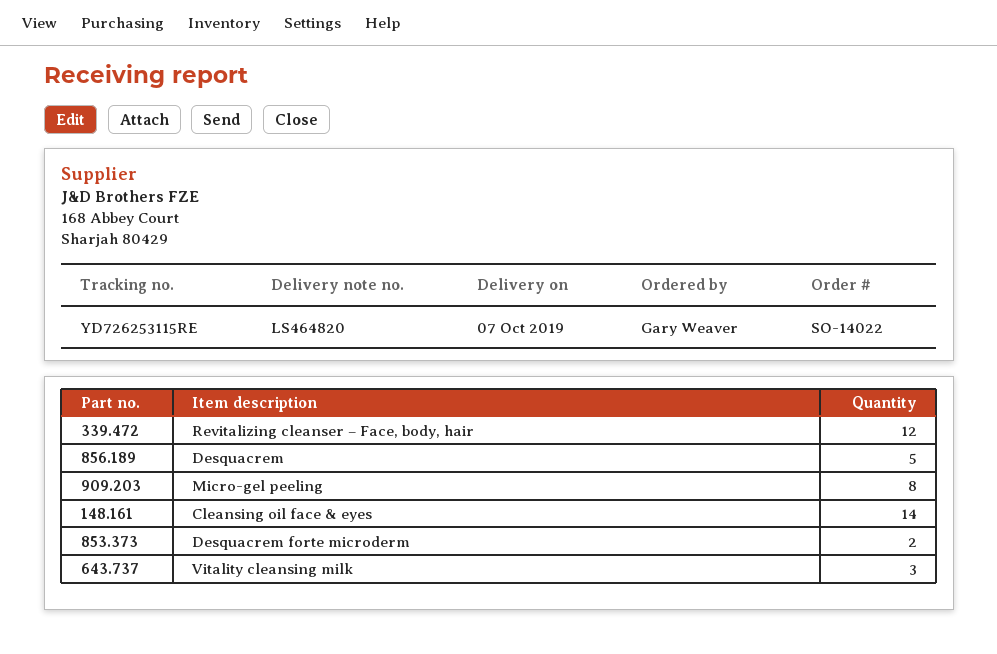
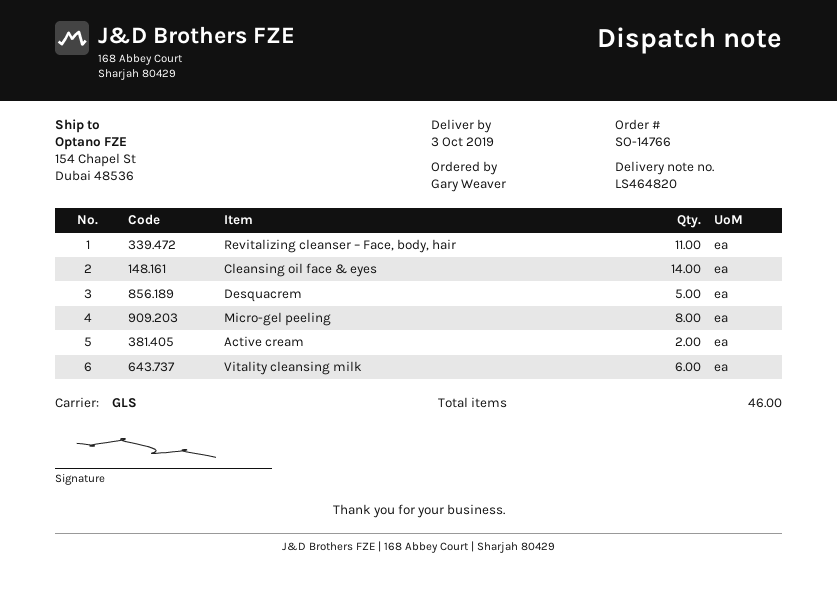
order number: SO-14022 -> SO-14766
delivery date: 2019-10-07 -> 2019-10-03
Revitalizing cleanser – Face, body, hair: 12 -> 11
Desquacrem forte microderm: 2 -> none
Vitality cleansing milk: 3 -> 6
Active cream: none -> 2

